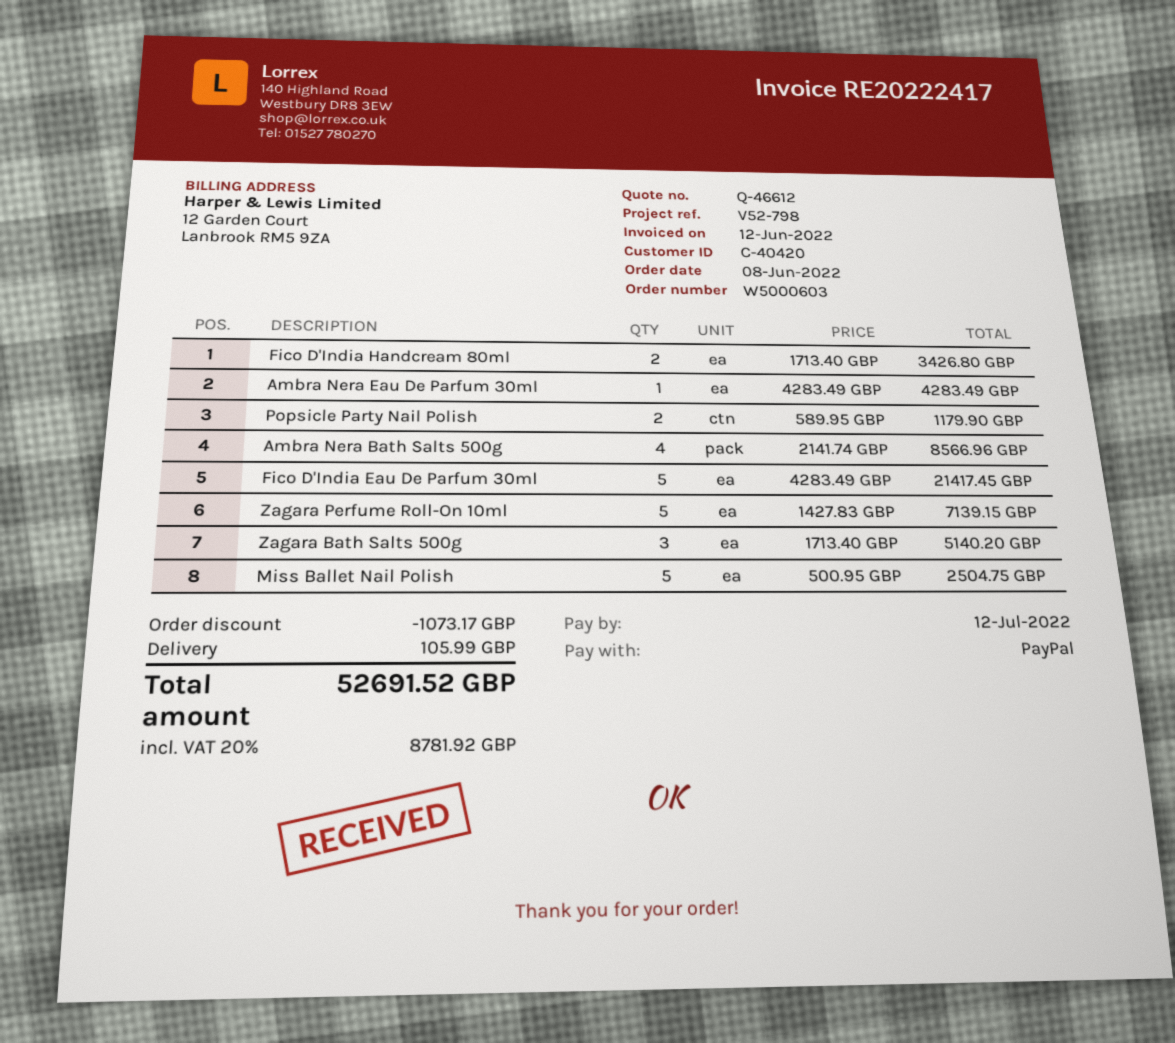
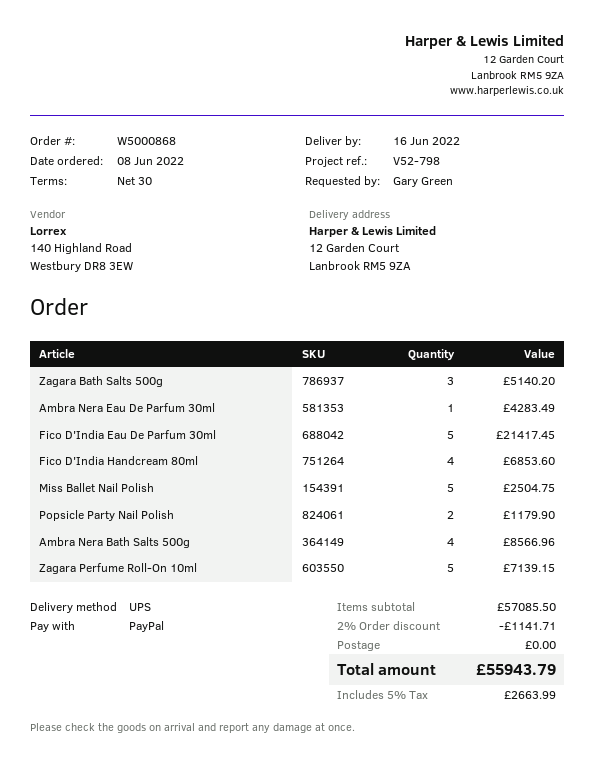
order number: W5000603 -> W5000868
Fico D'India Handcream 80ml: 2 for 3426.80 -> 4 for 6853.60
discount: 1073.17 -> 1141.71
shipping: 105.99 -> 0.00
tax: 20% = 8781.92 -> 5% = 2663.99
total: 52691.52 -> 55943.79

